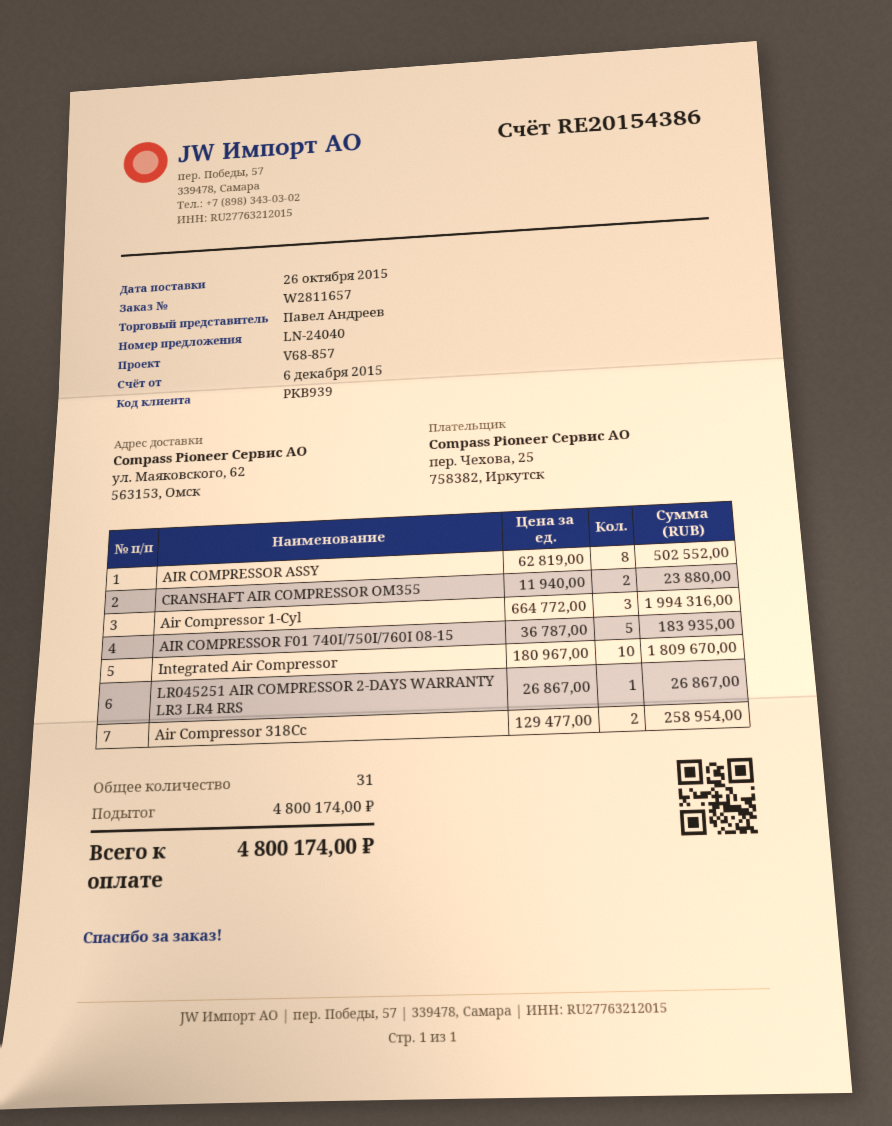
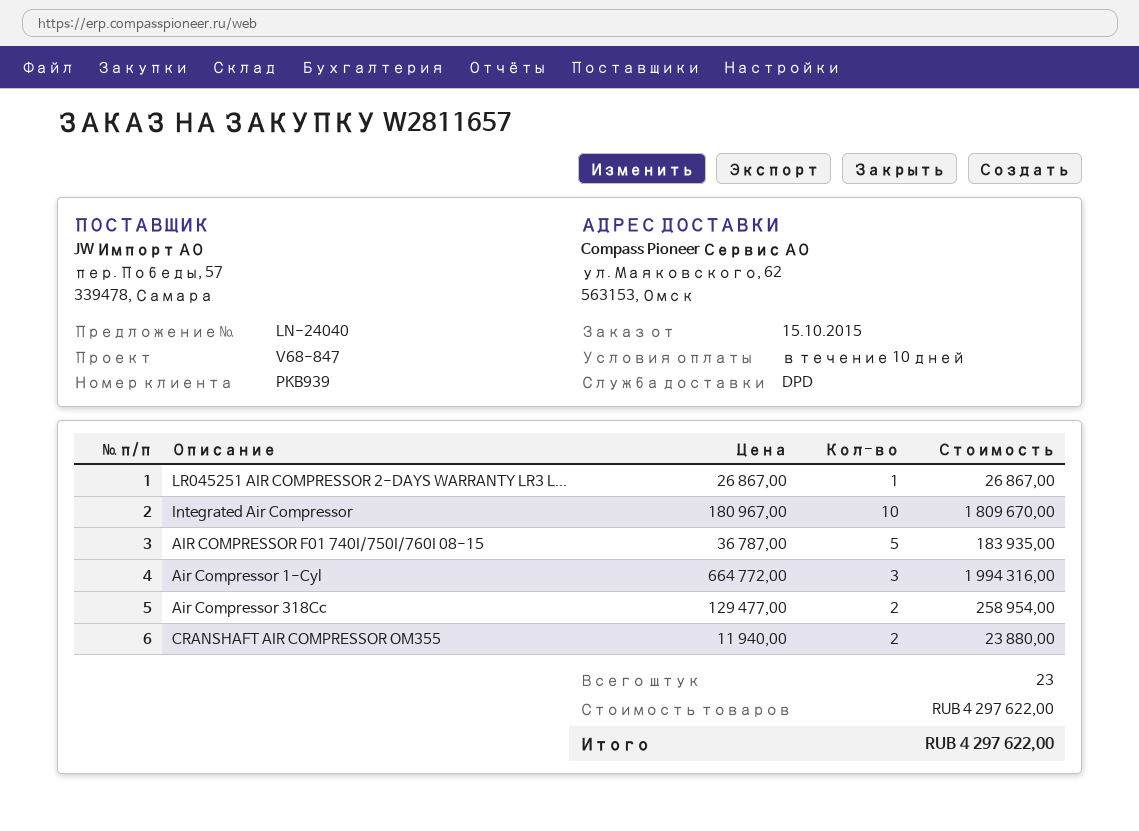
reference: V68-857 -> V68-847
AIR COMPRESSOR ASSY: 8 x 62819.00 = 502552.00 -> none
total quantity: 31 -> 23
subtotal: 4800174.00 -> 4297622.00
total: 4800174.00 -> 4297622.00

